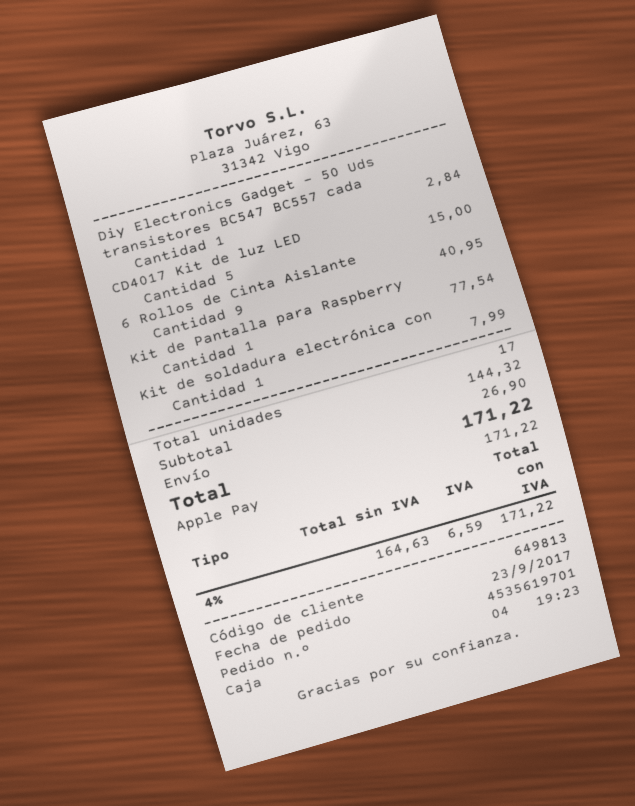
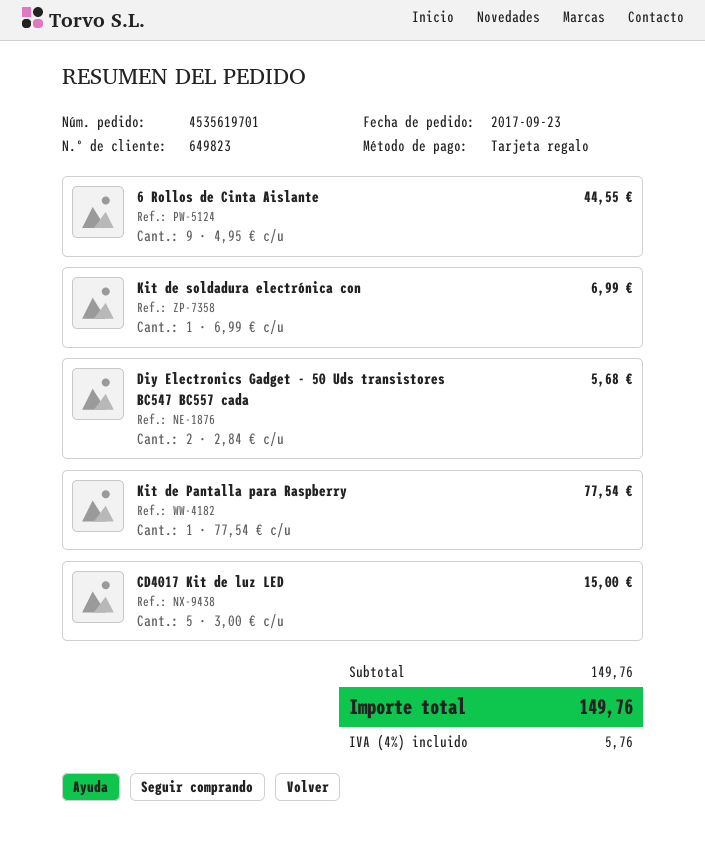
customer number: 649813 -> 649823
payment method: Apple Pay -> gift card
Diy Electronics Gadget - 50 Uds transistores BC547 BC557 cada: 1 for 2.84 -> 2 for 5.68
6 Rollos de Cinta Aislante: 9 for 40.95 -> 9 for 44.55
Kit de soldadura electrónica con: 1 for 7.99 -> 1 for 6.99
subtotal: 144.32 -> 149.76
shipping: 26.90 -> none
tax: 4% = 6.59 -> 4% = 5.76
total: 171.22 -> 149.76

